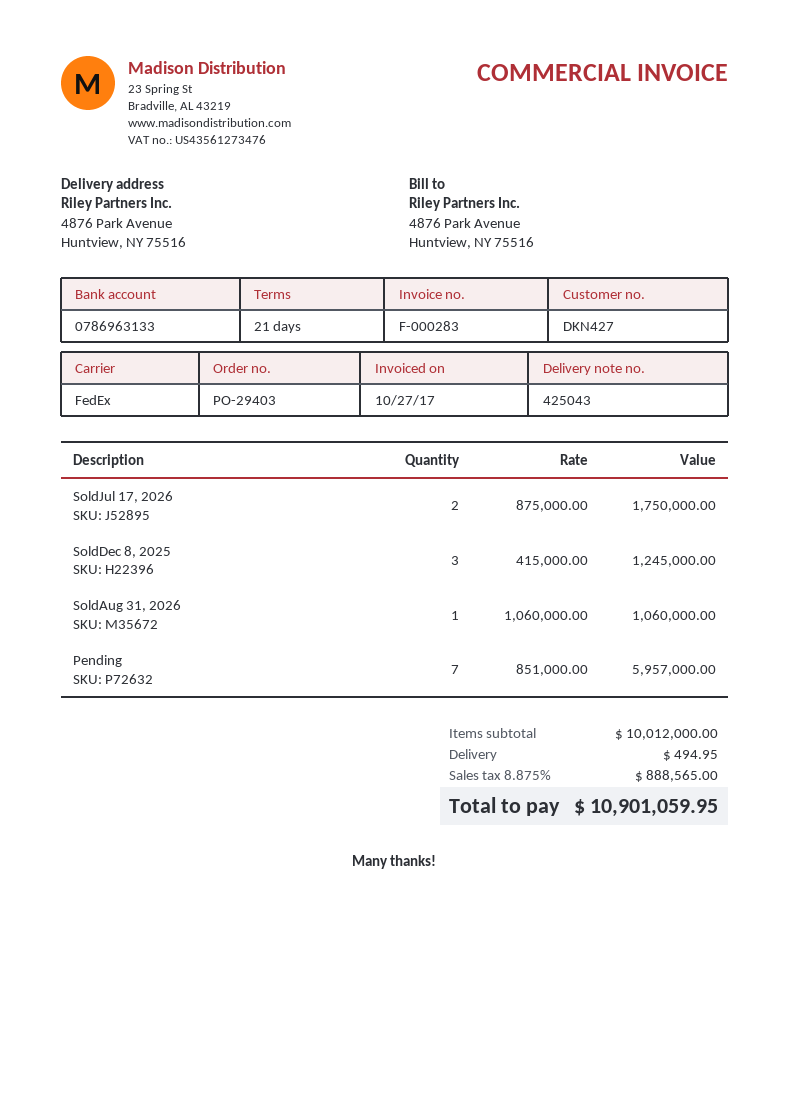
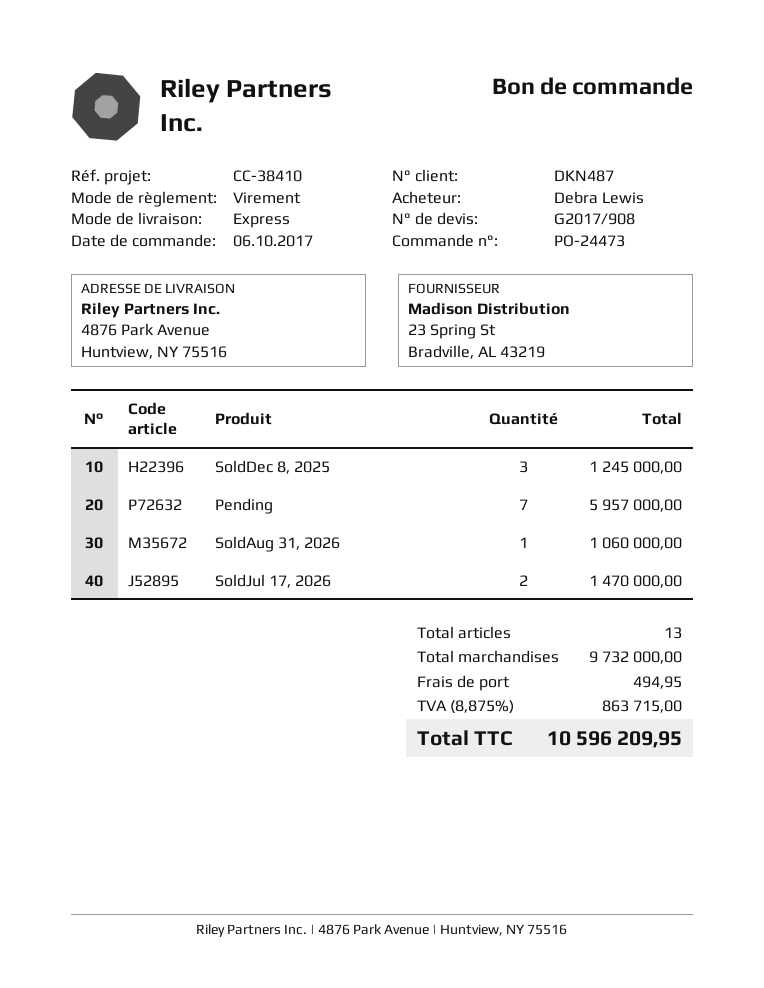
order number: PO-29403 -> PO-24473
customer number: DKN427 -> DKN487
shipping method: FedEx -> express
SoldJul 17, 2026: 2 for 1750000.00 -> 2 for 1470000.00
subtotal: 10012000.00 -> 9732000.00
tax: 8.875% = 888565.00 -> 8.875% = 863715.00
total: 10901059.95 -> 10596209.95

